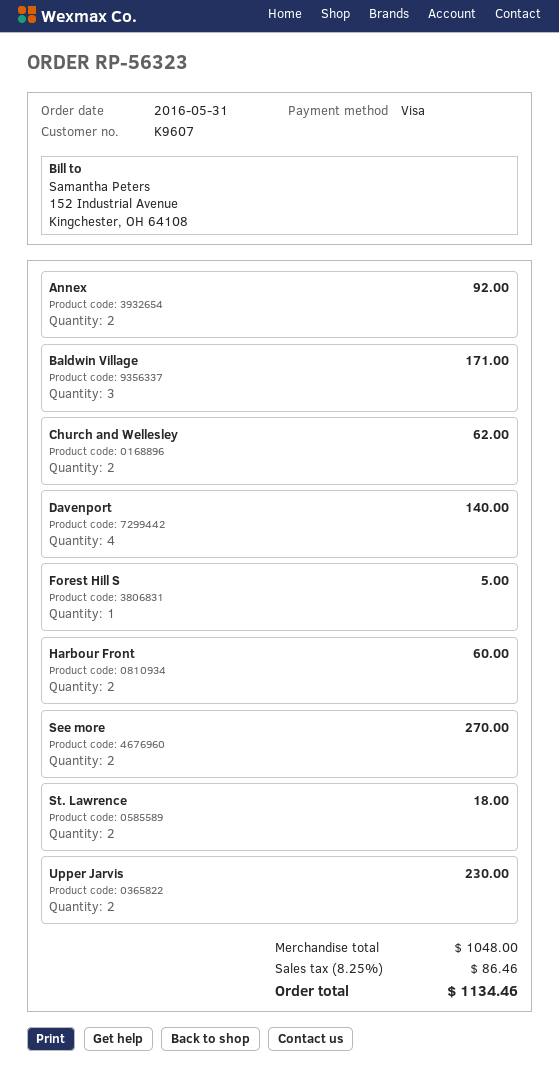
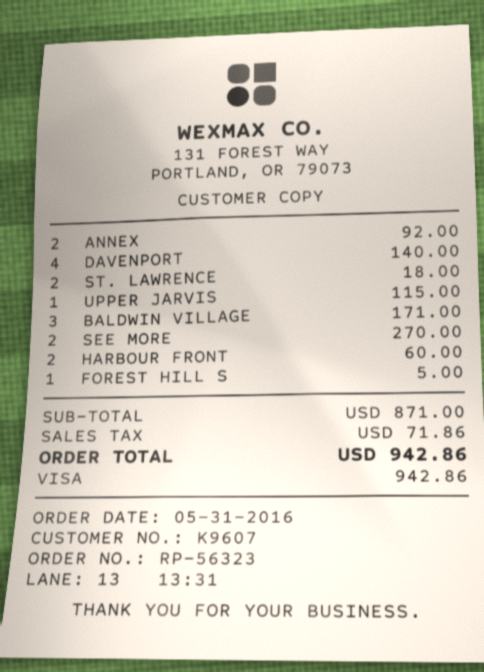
Church and Wellesley: 2 for 62.00 -> none
Upper Jarvis: 2 for 230.00 -> 1 for 115.00
subtotal: 1048.00 -> 871.00
tax: 86.46 -> 71.86
total: 1134.46 -> 942.86

